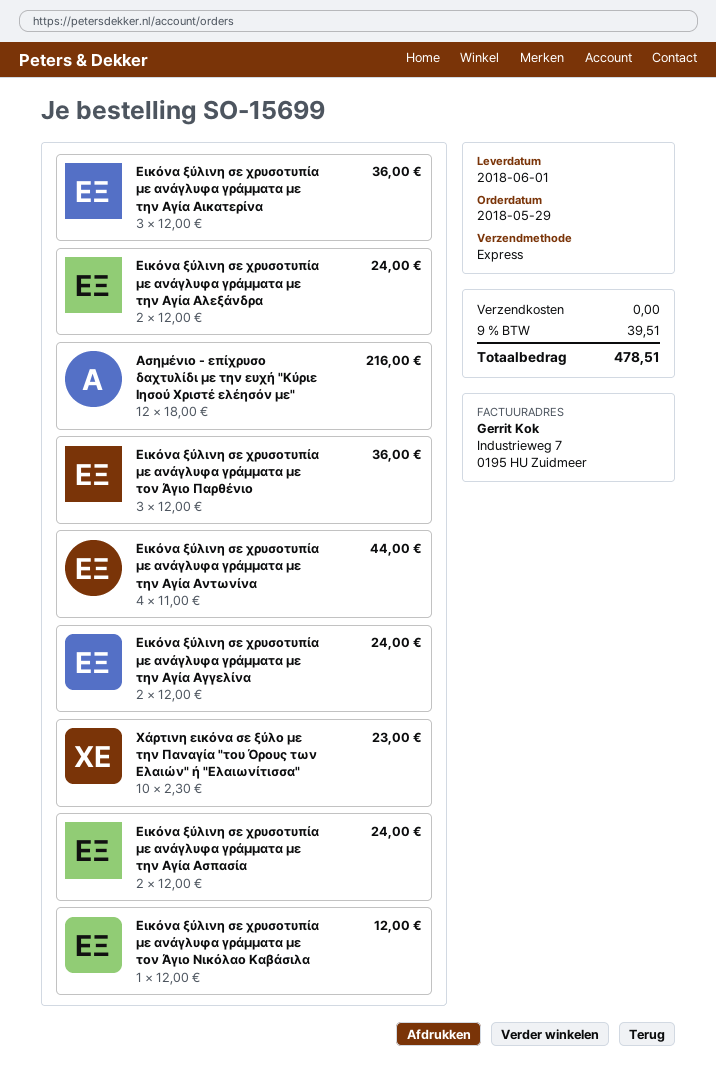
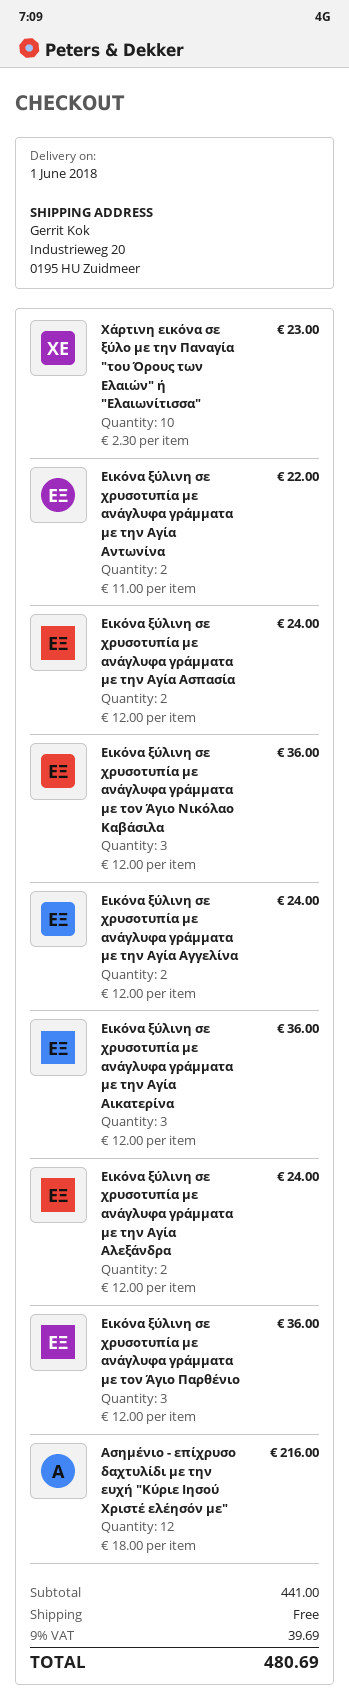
Εικόνα ξύλινη σε χρυσοτυπία με ανάγλυφα γράμματα με την Αγία Αντωνίνα: 4 x 11.00 = 44.00 -> 2 x 11.00 = 22.00
Εικόνα ξύλινη σε χρυσοτυπία με ανάγλυφα γράμματα με τον Άγιο Νικόλαο Καβάσιλα: 1 x 12.00 = 12.00 -> 3 x 12.00 = 36.00
tax: 9% = 39.51 -> 9% = 39.69
total: 478.51 -> 480.69

